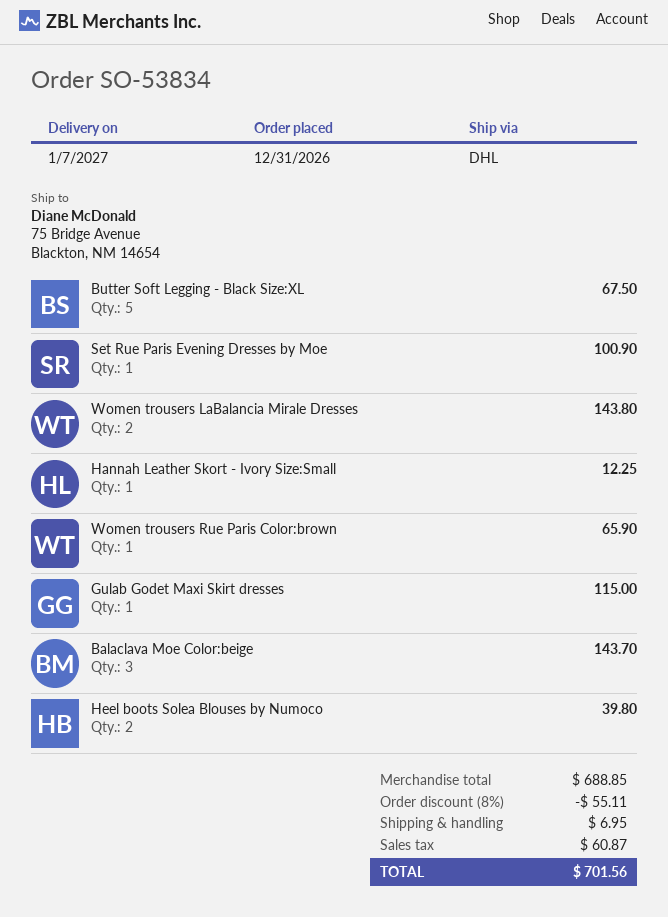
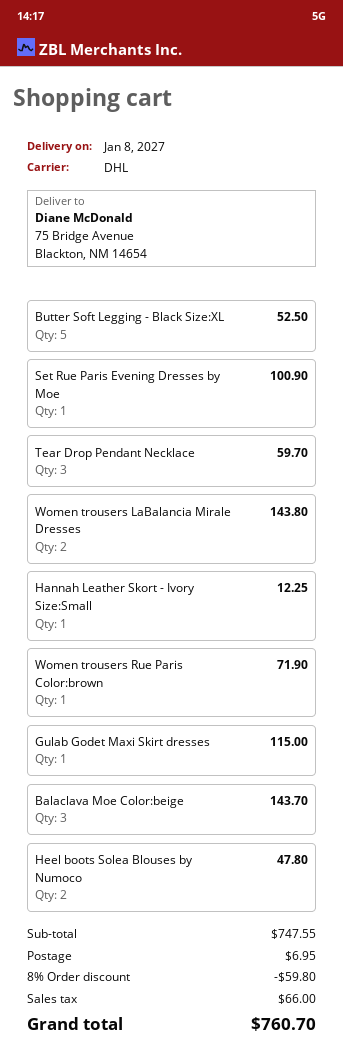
delivery date: 2027-01-07 -> 2027-01-08
Butter Soft Legging - Black Size:XL: 5 for 67.50 -> 5 for 52.50
Women trousers Rue Paris Color:brown: 1 for 65.90 -> 1 for 71.90
Heel boots Solea Blouses by Numoco: 2 for 39.80 -> 2 for 47.80
Tear Drop Pendant Necklace: none -> 3 for 59.70
subtotal: 688.85 -> 747.55
discount: 8% = 55.11 -> 8% = 59.80
tax: 60.87 -> 66.00
total: 701.56 -> 760.70

